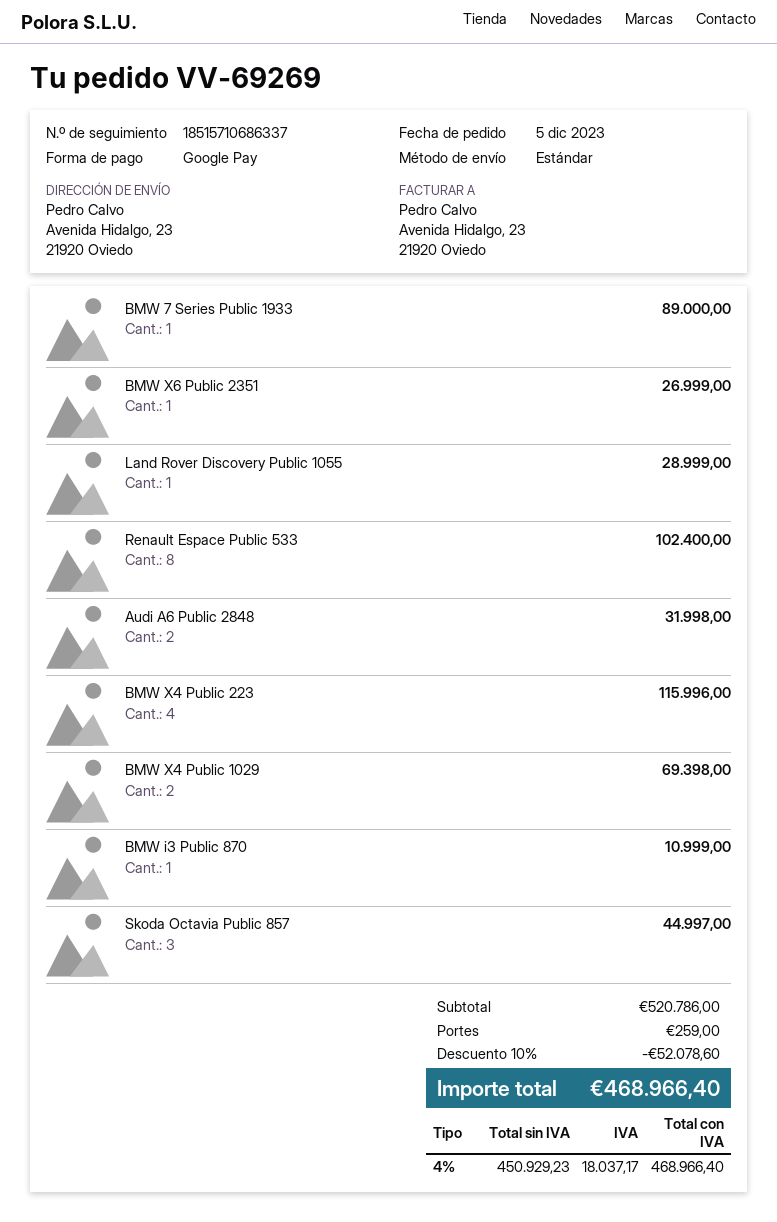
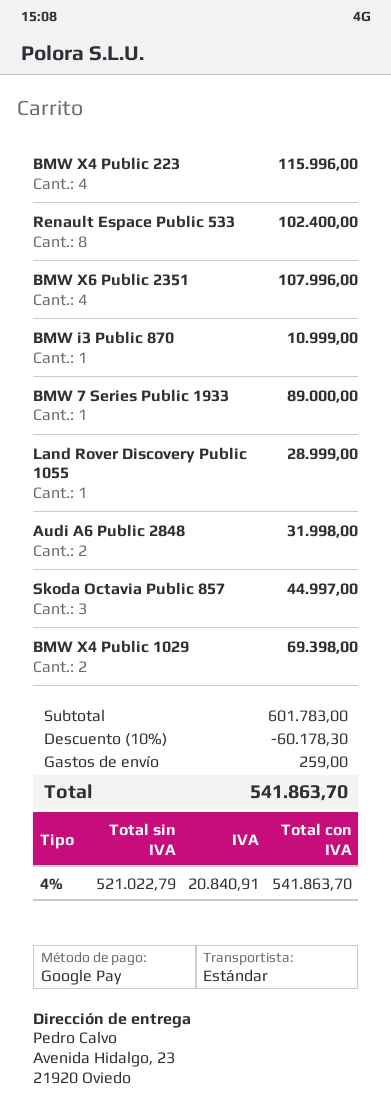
BMW X6 Public 2351: 1 for 26999.00 -> 4 for 107996.00
subtotal: 520786.00 -> 601783.00
discount: 10% = 52078.60 -> 10% = 60178.30
net: 450929.23 -> 521022.79
tax: 4% = 18037.17 -> 4% = 20840.91
total: 468966.40 -> 541863.70

